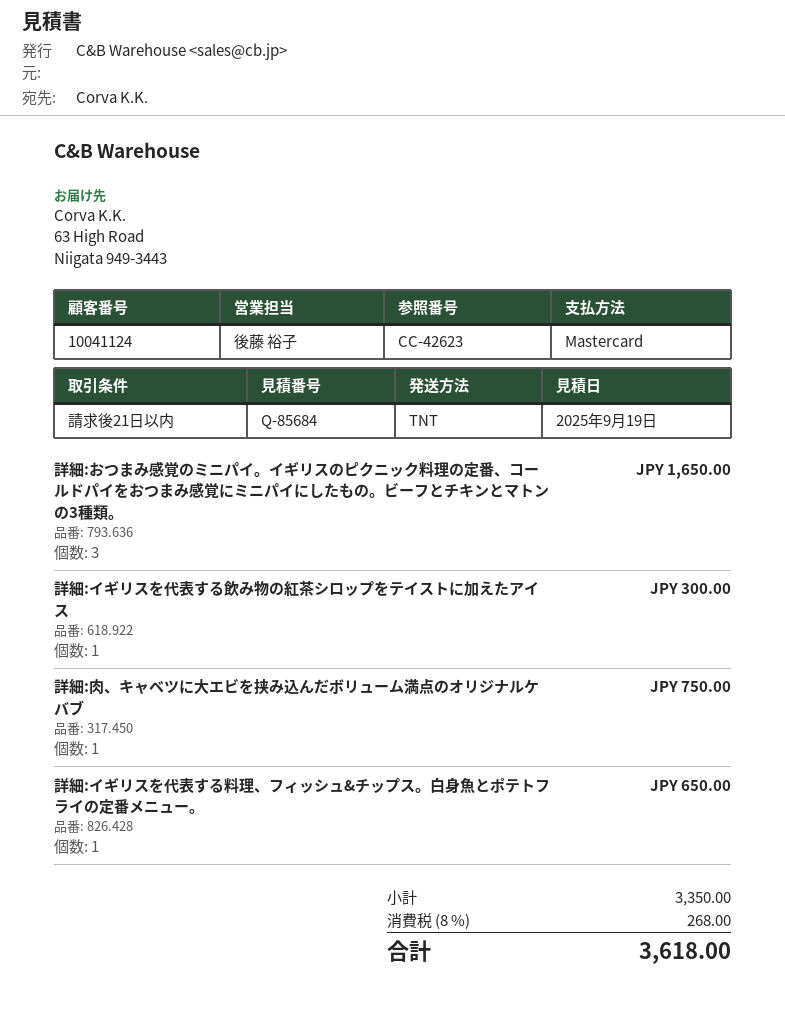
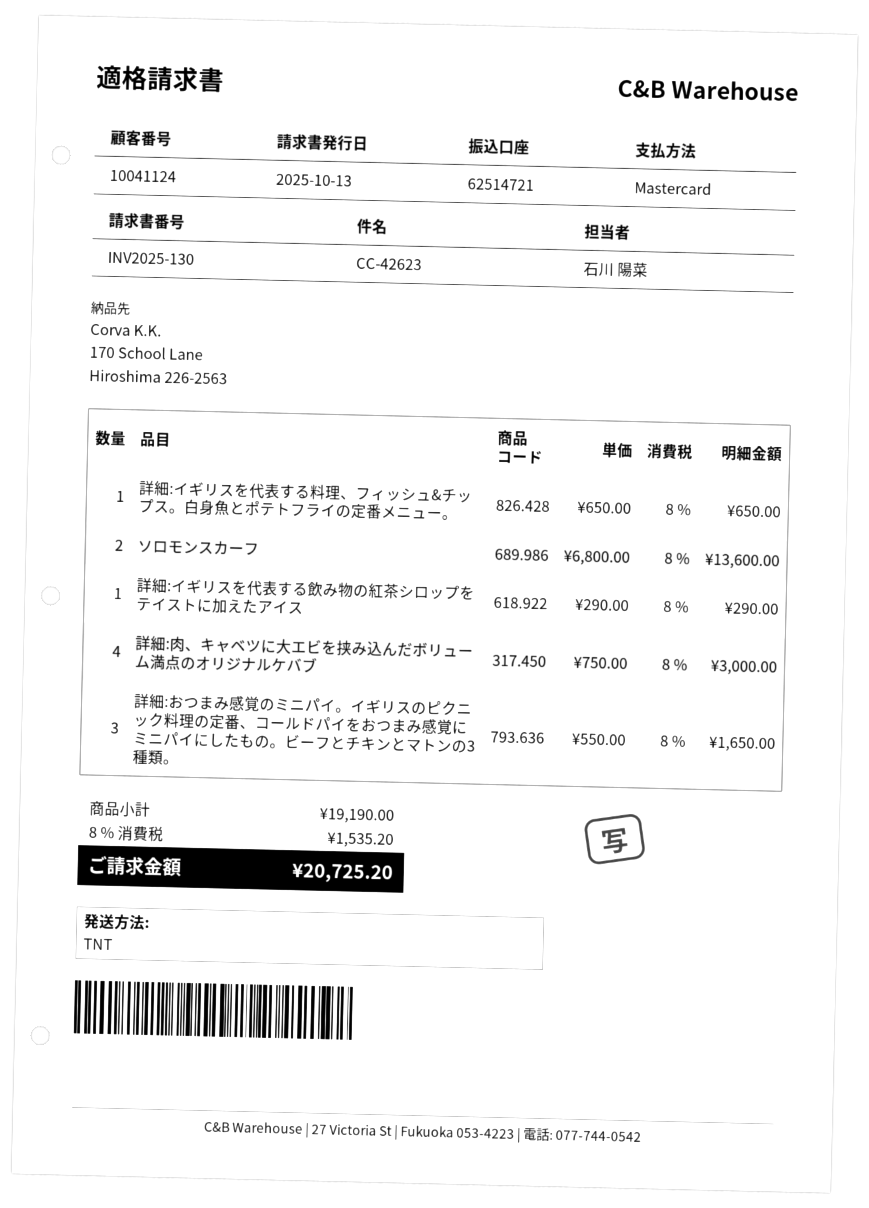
sales rep: 後藤 裕子 -> 石川 陽菜
ship to: 63 High Road, Niigata 949-3443 -> 170 School Lane, Hiroshima 226-2563
詳細:イギリスを代表する飲み物の紅茶シロップをテイストに加えたアイス: 1 for 300.00 -> 1 for 290.00
詳細:肉、キャベツに大エビを挟み込んだボリューム満点のオリジナルケバブ: 1 for 750.00 -> 4 for 3000.00
ソロモンスカーフ: none -> 2 for 13600.00
subtotal: 3350.00 -> 19190.00
tax: 8% = 268.00 -> 8% = 1535.20
total: 3618.00 -> 20725.20

